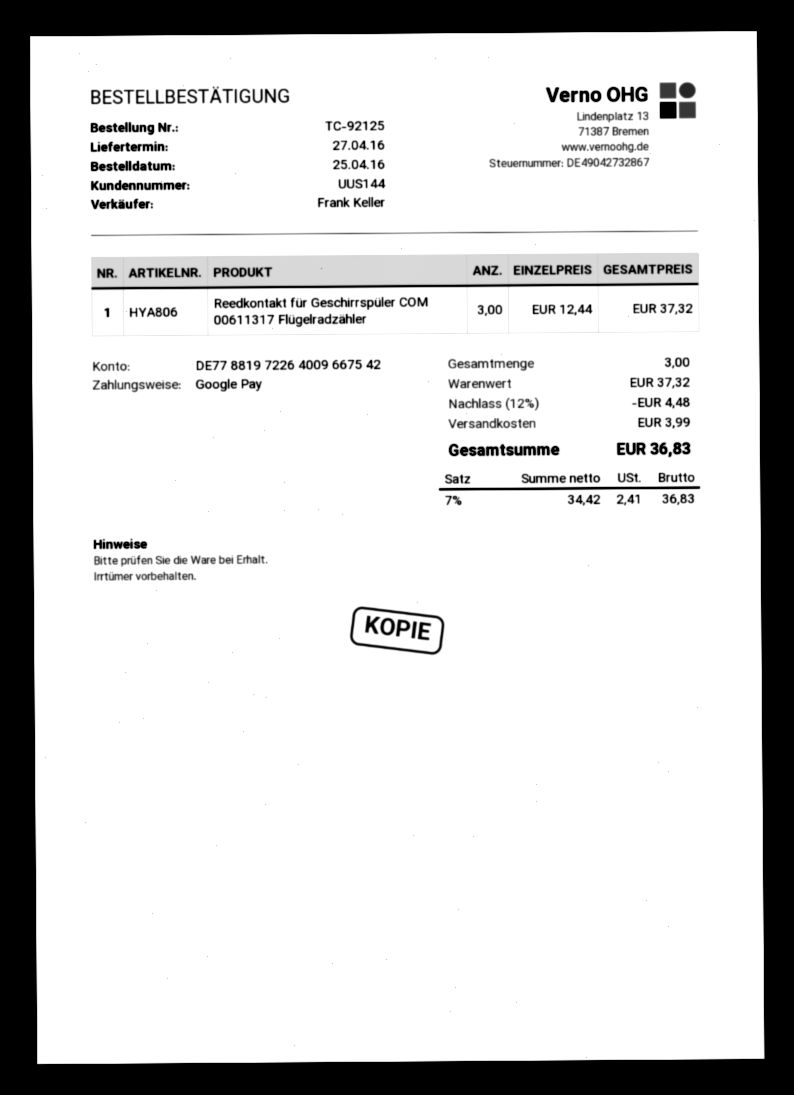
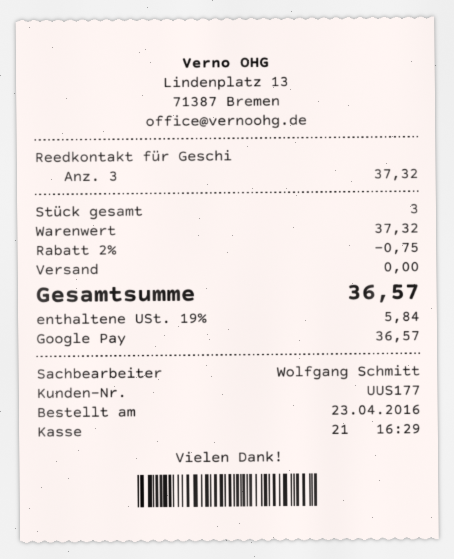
order date: 2016-04-25 -> 2016-04-23
customer number: UUS144 -> UUS177
sales rep: Frank Keller -> Wolfgang Schmitt
discount: 12% = 4.48 -> 2% = 0.75
shipping: 3.99 -> 0.00
tax: 7% = 2.41 -> 19% = 5.84
total: 36.83 -> 36.57

